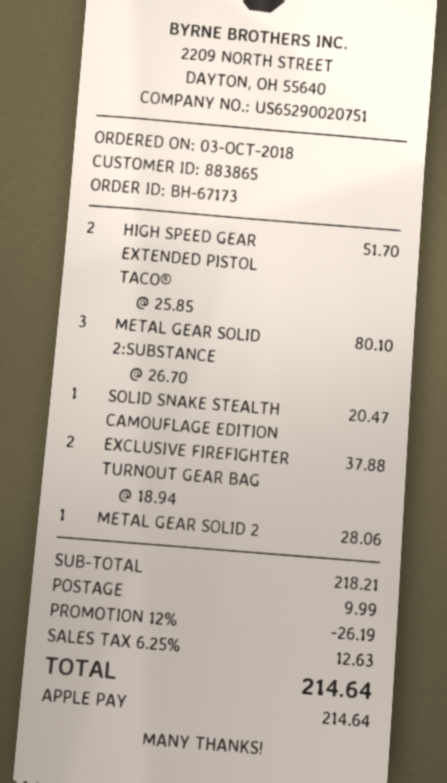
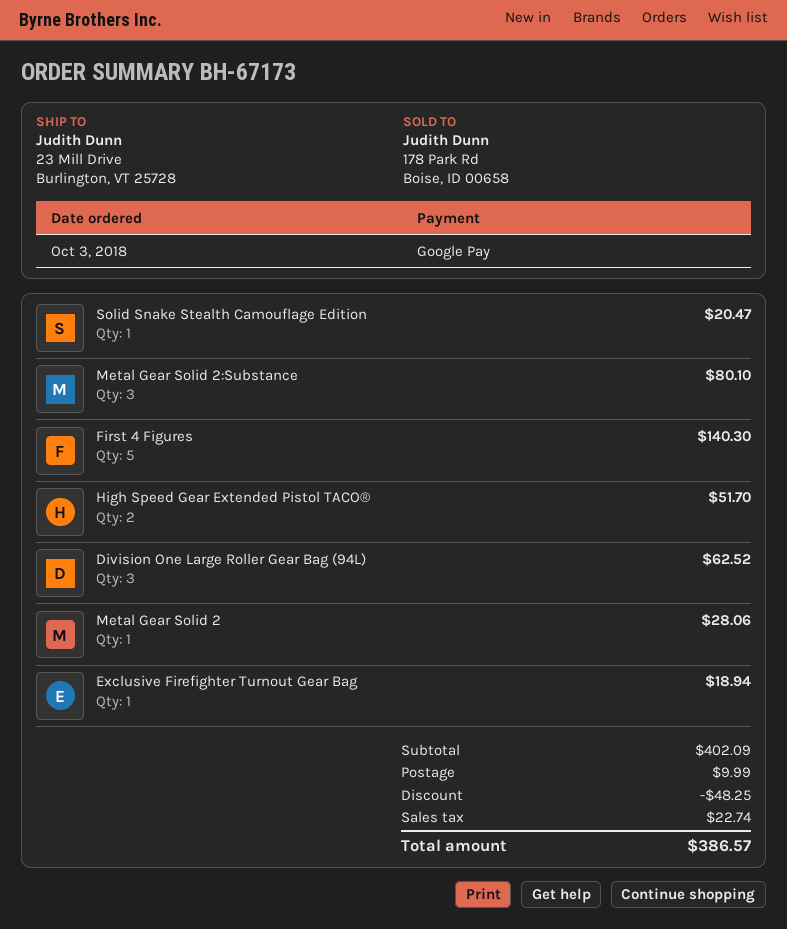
payment method: Apple Pay -> Google Pay
EXCLUSIVE FIREFIGHTER TURNOUT GEAR BAG: 2 for 37.88 -> 1 for 18.94
First 4 Figures: none -> 5 for 140.30
Division One Large Roller Gear Bag (94L): none -> 3 for 62.52
subtotal: 218.21 -> 402.09
discount: 26.19 -> 48.25
tax: 12.63 -> 22.74
total: 214.64 -> 386.57

